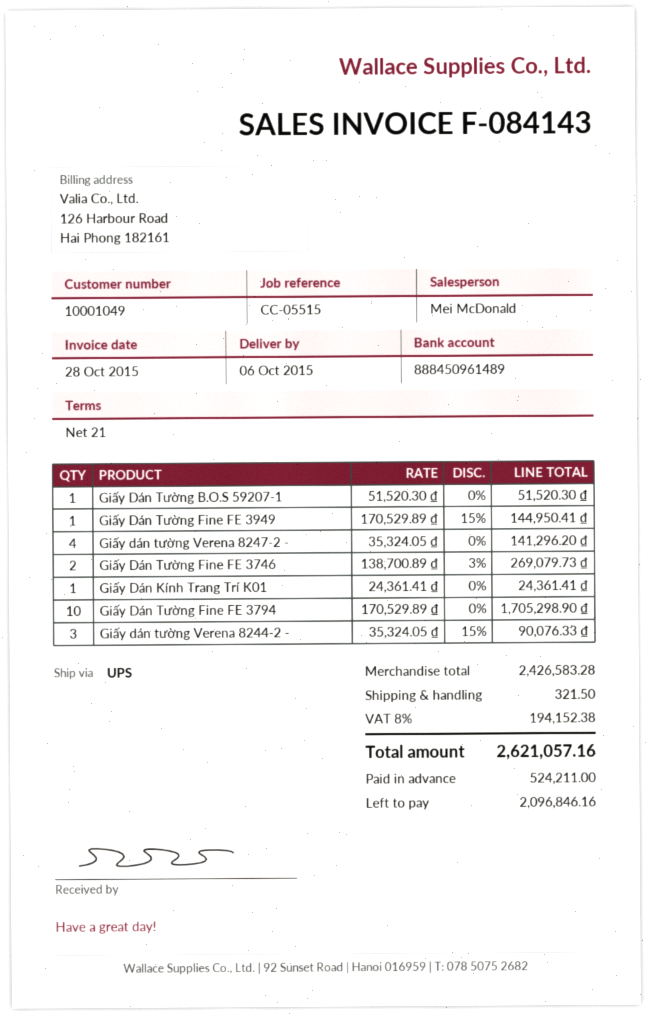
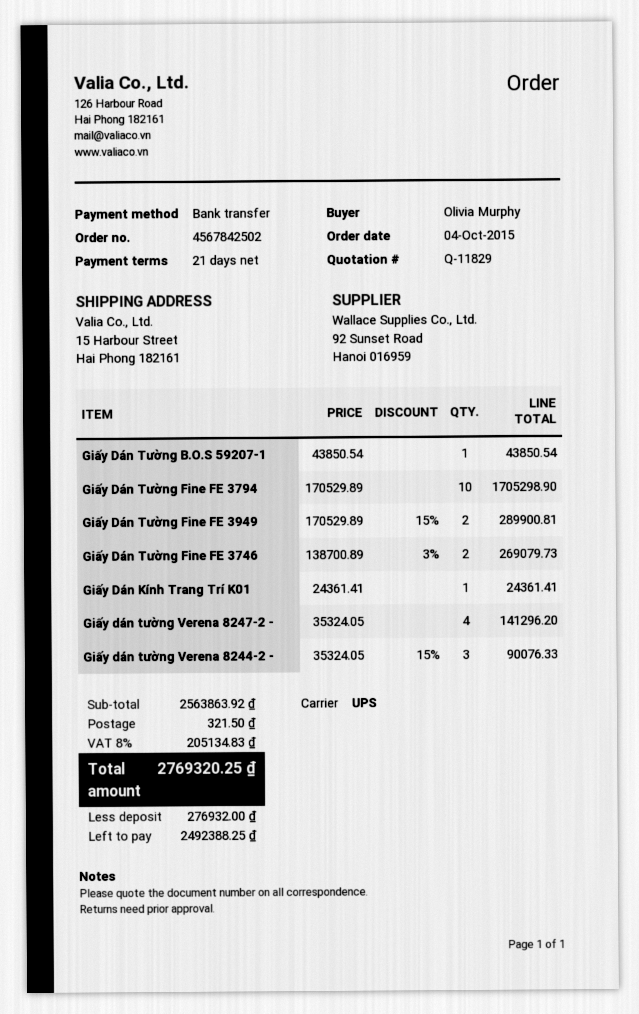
Giấy Dán Tường B.O.S 59207-1: 1 x 51520.30 = 51520.30 -> 1 x 43850.54 = 43850.54
Giấy Dán Tường Fine FE 3949: 1 x 170529.89 - 15% = 144950.41 -> 2 x 170529.89 - 15% = 289900.81
subtotal: 2426583.28 -> 2563863.92
tax: 8% = 194152.38 -> 8% = 205134.83
total: 2621057.16 -> 2769320.25
deposit: 524211.00 -> 276932.00
balance: 2096846.16 -> 2492388.25

